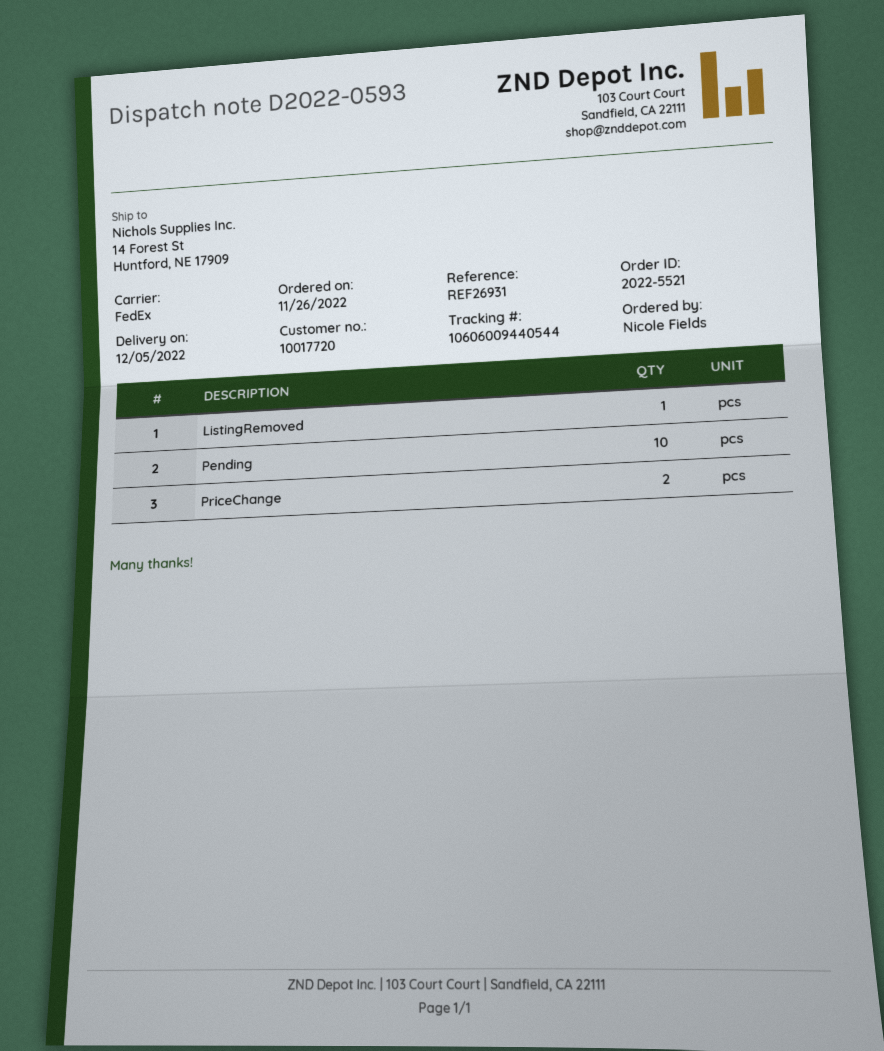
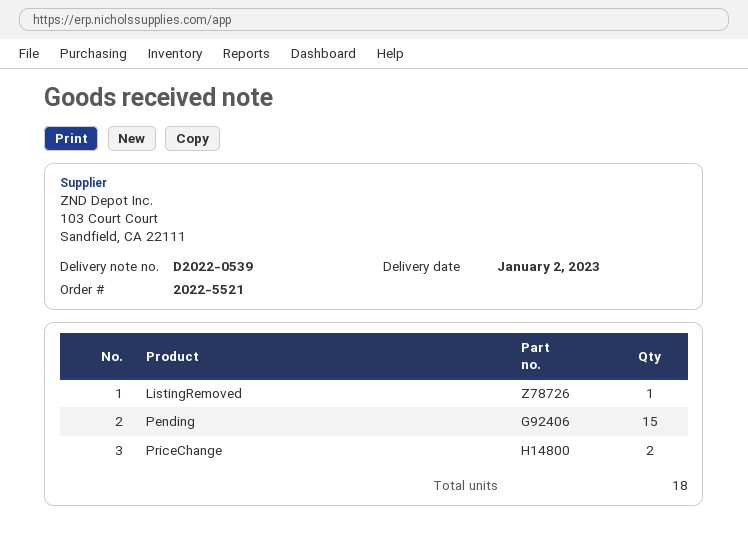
delivery note number: D2022-0593 -> D2022-0539
delivery date: 2022-12-05 -> 2023-01-02
Pending: 10 -> 15

